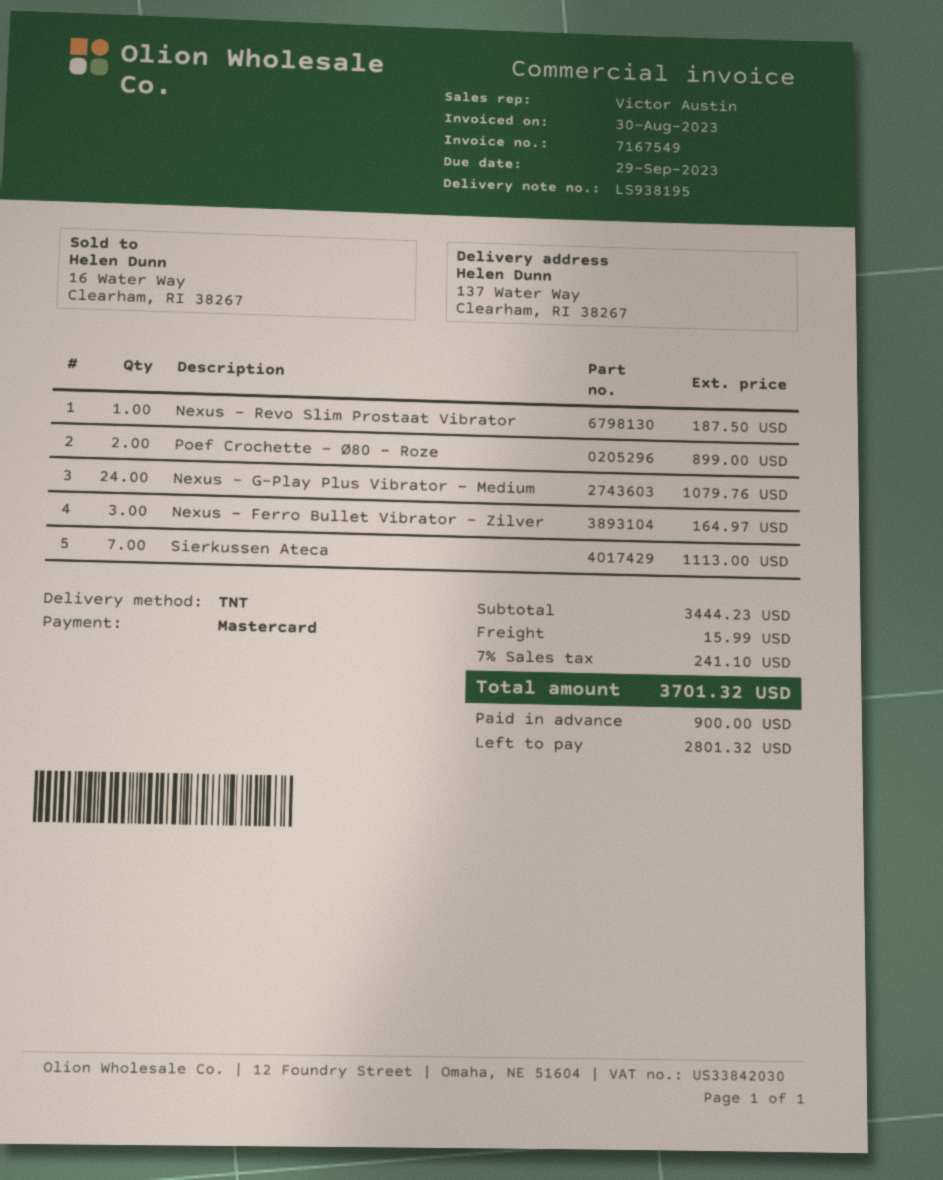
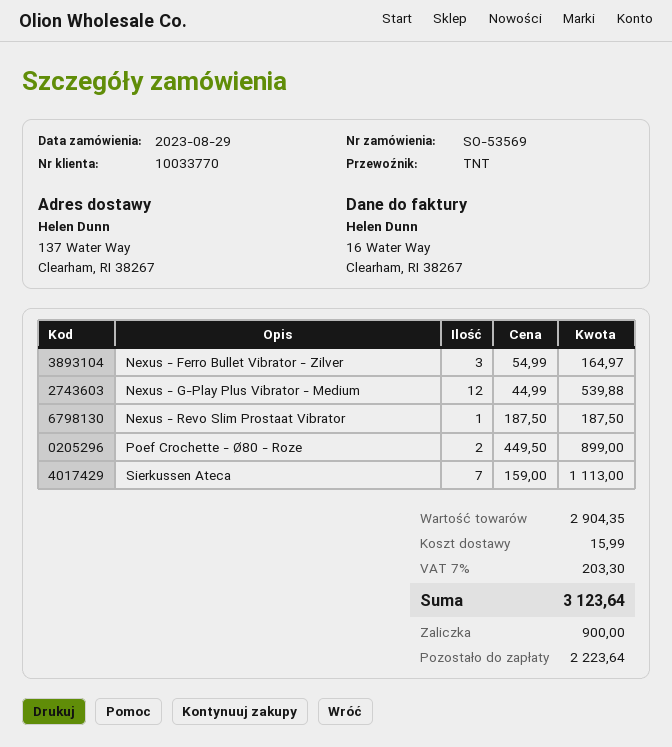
Nexus - G-Play Plus Vibrator - Medium: 24 for 1079.76 -> 12 for 539.88
subtotal: 3444.23 -> 2904.35
tax: 7% = 241.10 -> 7% = 203.30
total: 3701.32 -> 3123.64
balance: 2801.32 -> 2223.64

